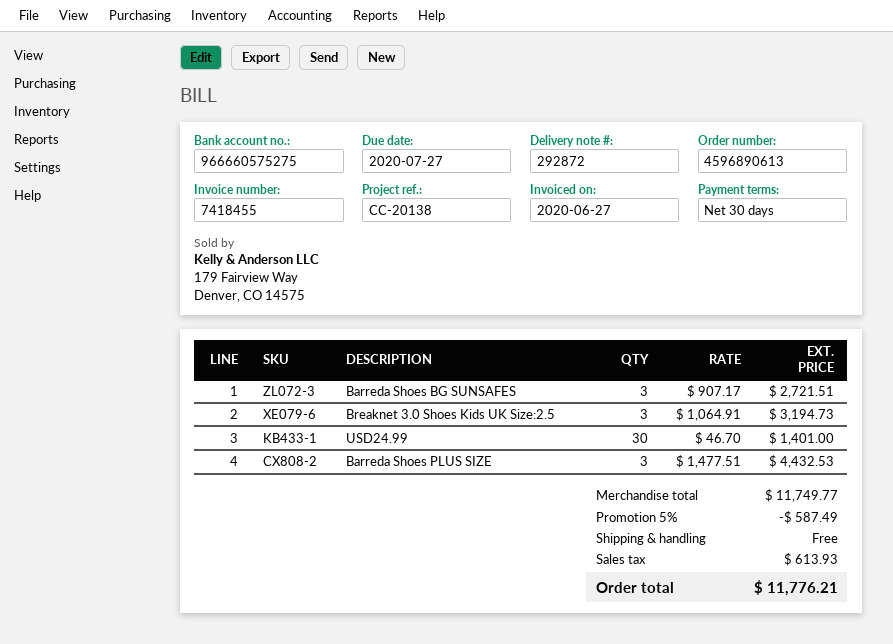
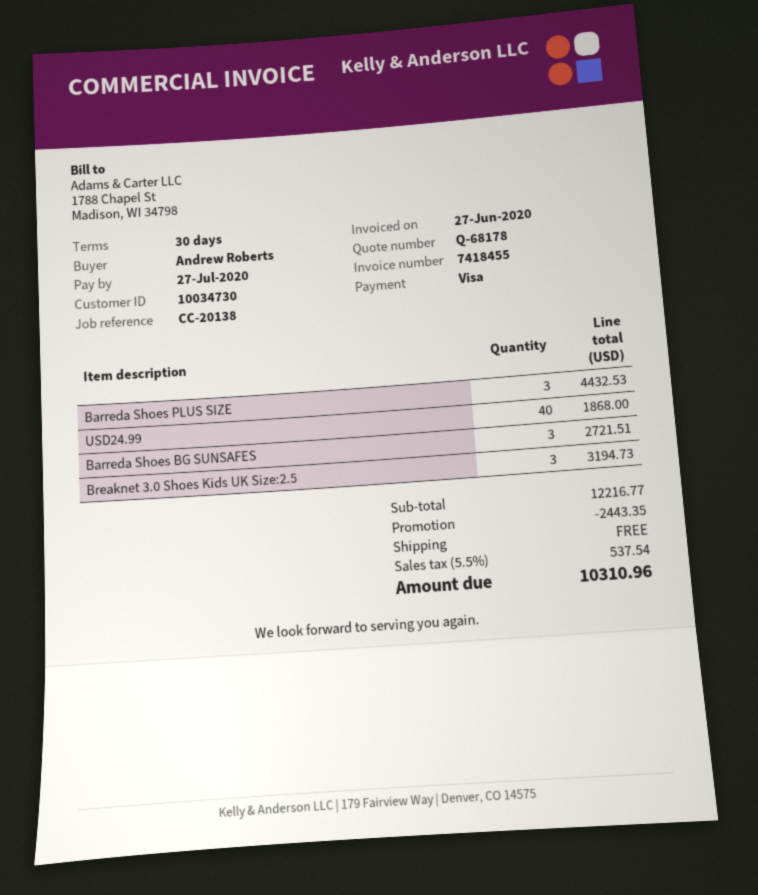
USD24.99: 30 for 1401.00 -> 40 for 1868.00
subtotal: 11749.77 -> 12216.77
discount: 587.49 -> 2443.35
tax: 613.93 -> 537.54
total: 11776.21 -> 10310.96

